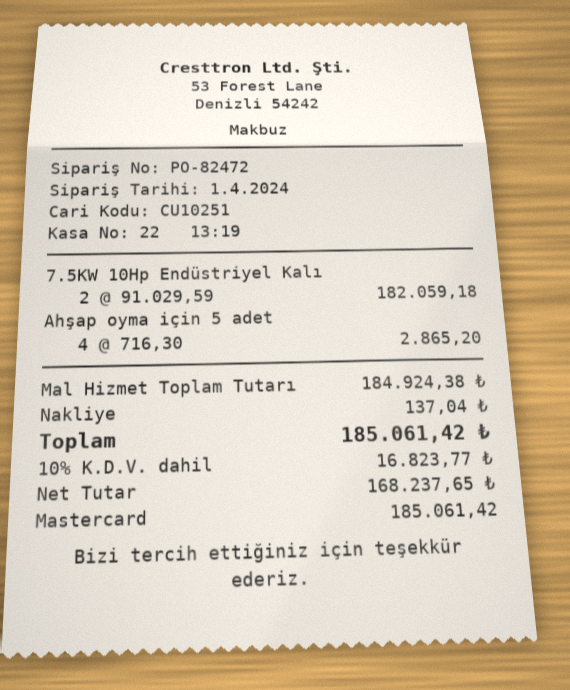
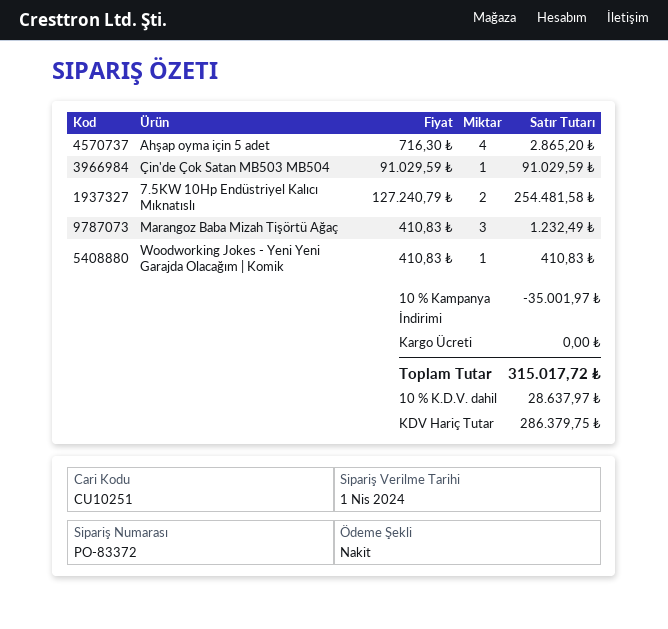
order number: PO-82472 -> PO-83372
payment method: Mastercard -> cash
7.5KW 10Hp Endüstriyel Kalı: 2 x 91029.59 = 182059.18 -> 2 x 127240.79 = 254481.58
Çin'de Çok Satan MB503 MB504: none -> 1 x 91029.59 = 91029.59
Marangoz Baba Mizah Tişörtü Ağaç: none -> 3 x 410.83 = 1232.49
Woodworking Jokes - Yeni Yeni Garajda Olacağım | Komik: none -> 1 x 410.83 = 410.83
discount: none -> 10% = 35001.97
shipping: 137.04 -> 0.00
net: 168237.65 -> 286379.75
tax: 10% = 16823.77 -> 10% = 28637.97
total: 185061.42 -> 315017.72

